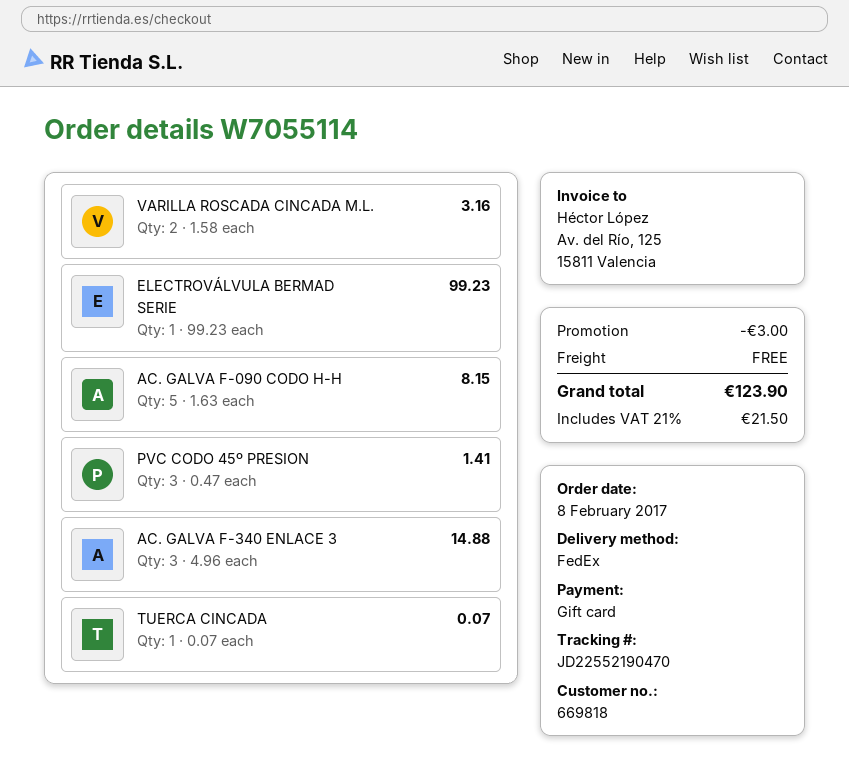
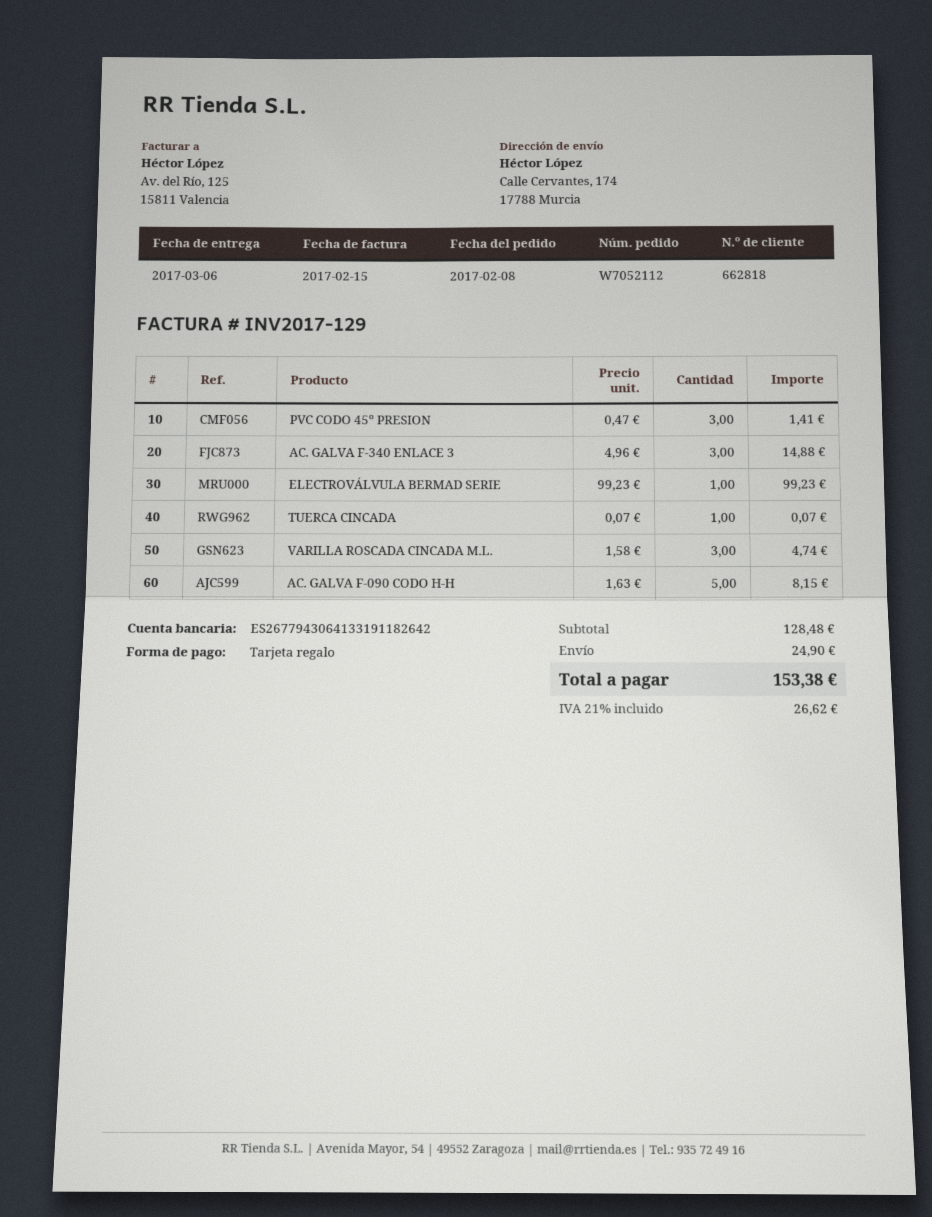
order number: W7055114 -> W7052112
customer number: 669818 -> 662818
VARILLA ROSCADA CINCADA M.L.: 2 x 1.58 = 3.16 -> 3 x 1.58 = 4.74
discount: 3.00 -> none
shipping: 0.00 -> 24.90
tax: 21% = 21.50 -> 21% = 26.62
total: 123.90 -> 153.38

